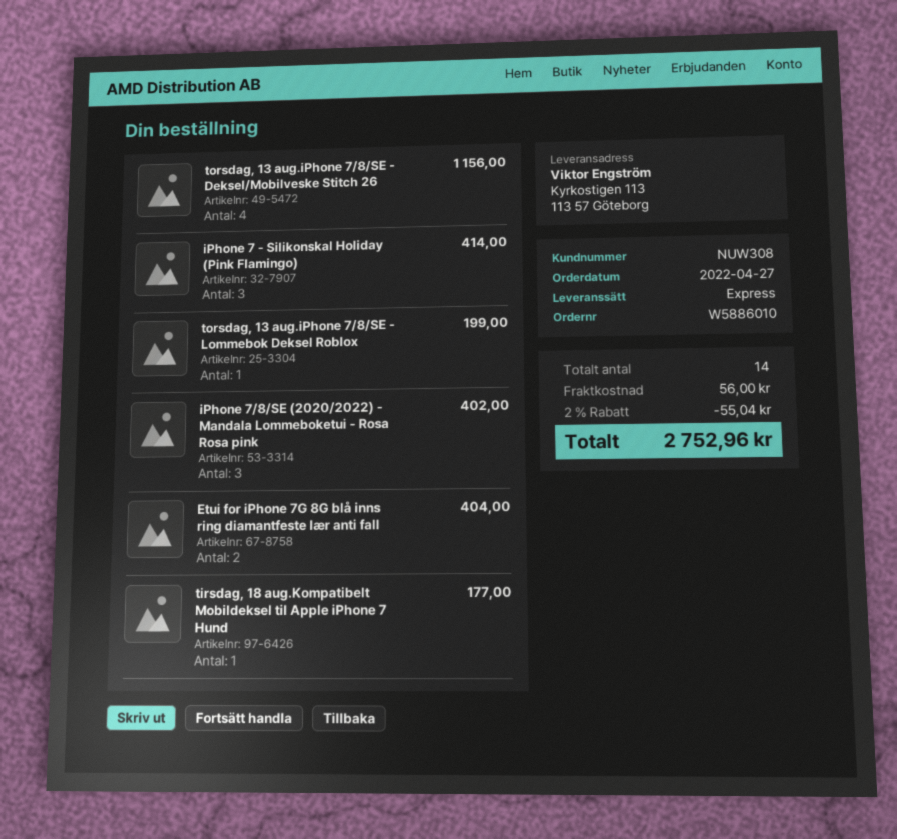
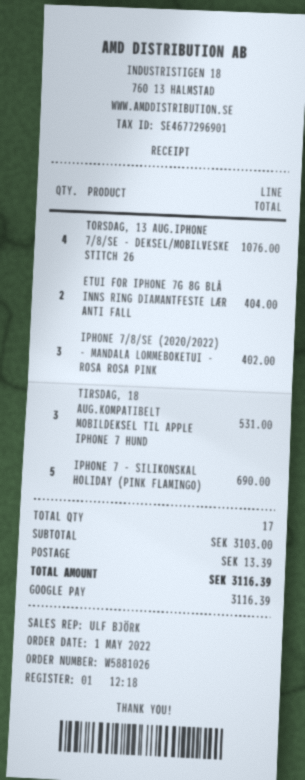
order number: W5886010 -> W5881026
order date: 2022-04-27 -> 2022-05-01
torsdag, 13 aug.iPhone 7/8/SE - Deksel/Mobilveske Stitch 26: 4 for 1156.00 -> 4 for 1076.00
iPhone 7 - Silikonskal Holiday (Pink Flamingo): 3 for 414.00 -> 5 for 690.00
torsdag, 13 aug.iPhone 7/8/SE - Lommebok Deksel Roblox: 1 for 199.00 -> none
tirsdag, 18 aug.Kompatibelt Mobildeksel til Apple iPhone 7 Hund: 1 for 177.00 -> 3 for 531.00
total quantity: 14 -> 17
discount: 2% = 55.04 -> none
shipping: 56.00 -> 13.39
total: 2752.96 -> 3116.39

